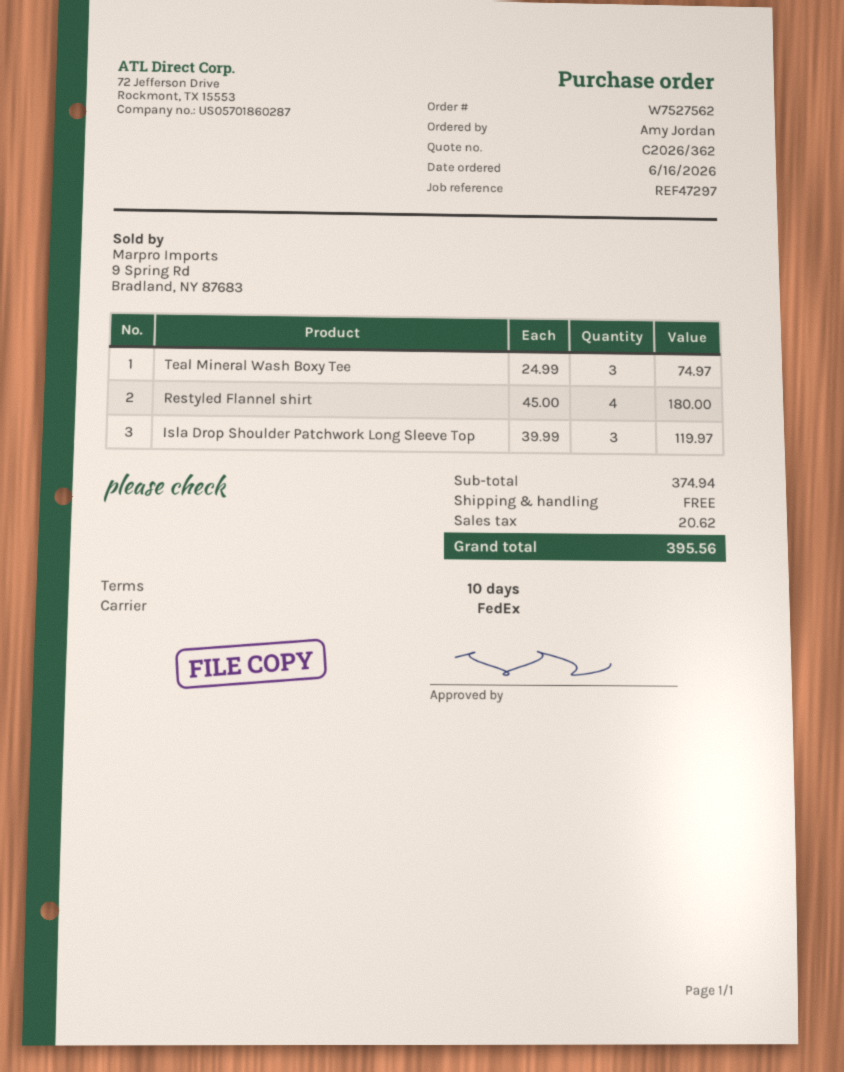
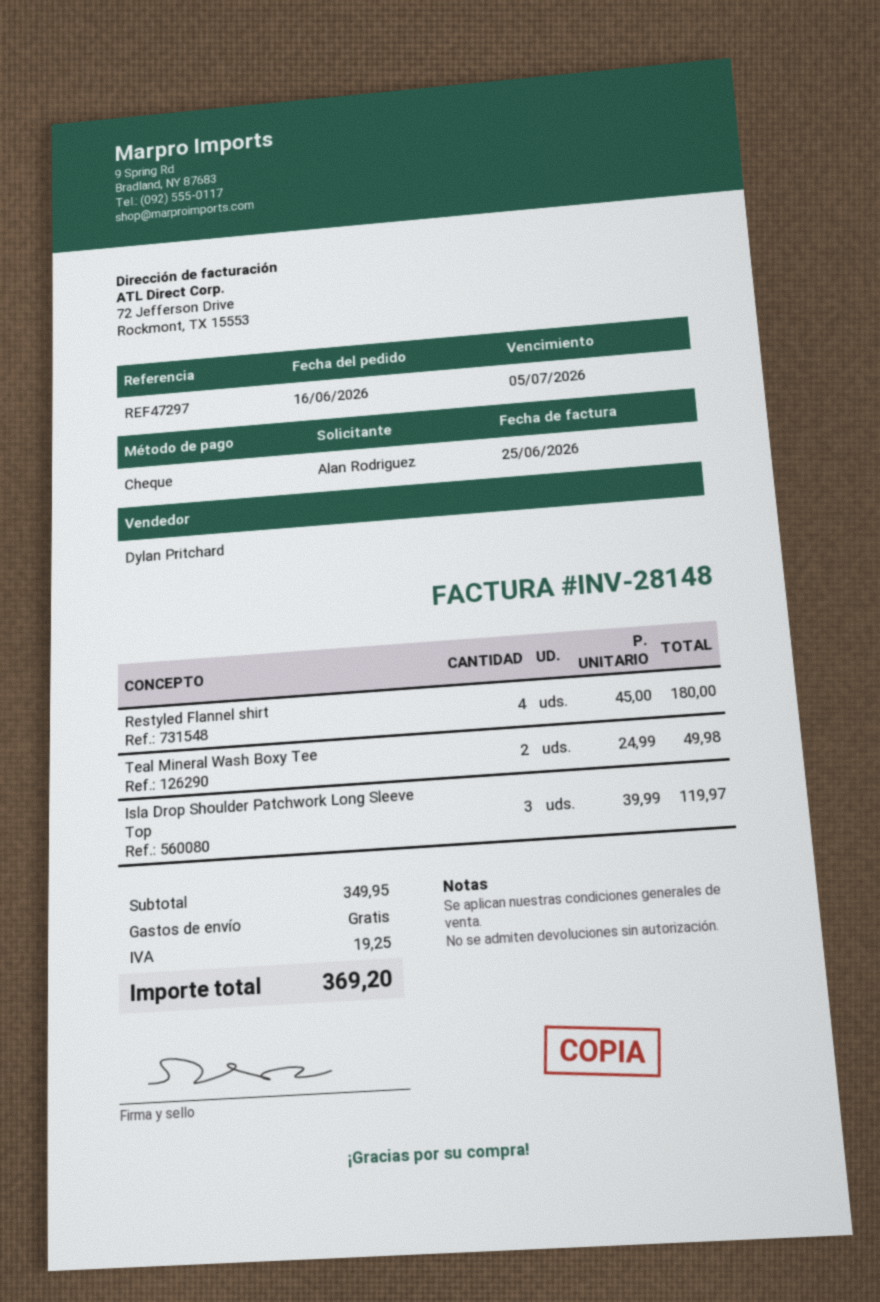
ordered by: Amy Jordan -> Alan Rodriguez
Teal Mineral Wash Boxy Tee: 3 x 24.99 = 74.97 -> 2 x 24.99 = 49.98
subtotal: 374.94 -> 349.95
tax: 20.62 -> 19.25
total: 395.56 -> 369.20

